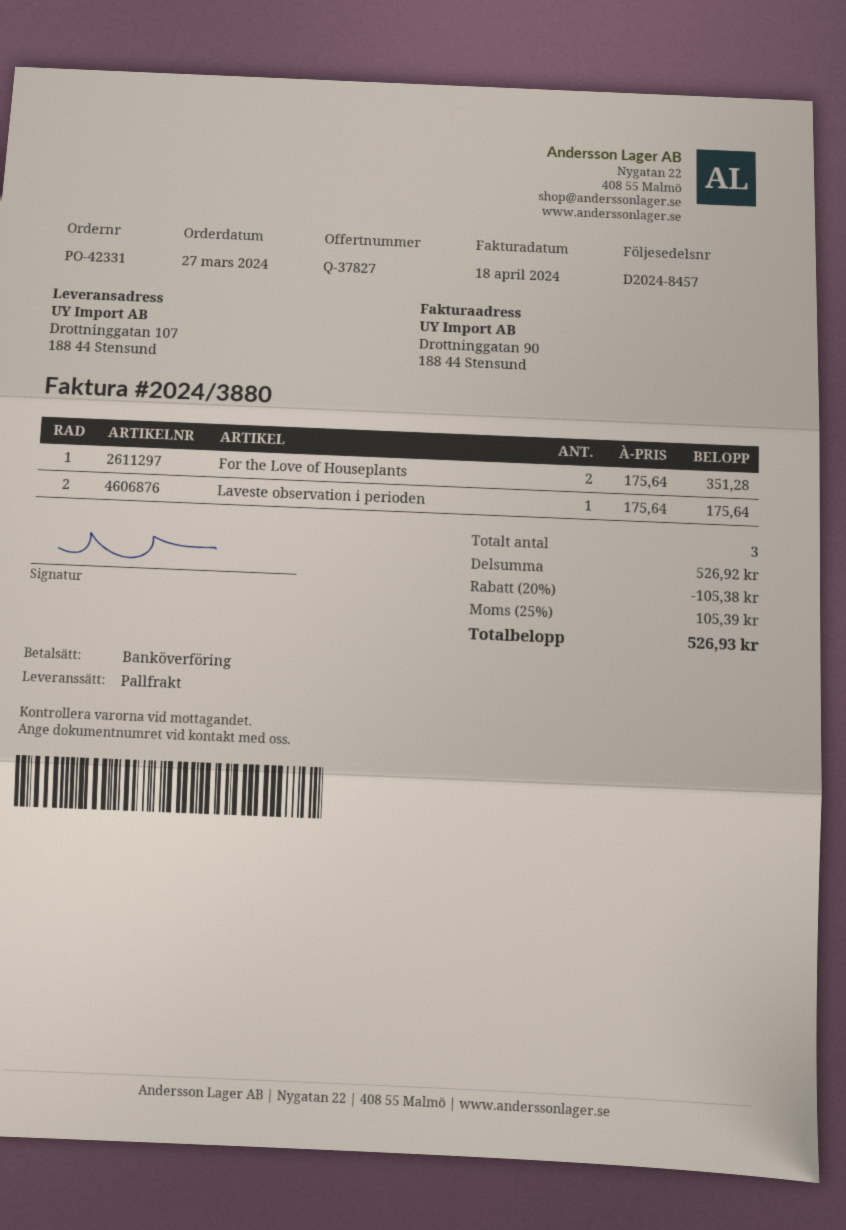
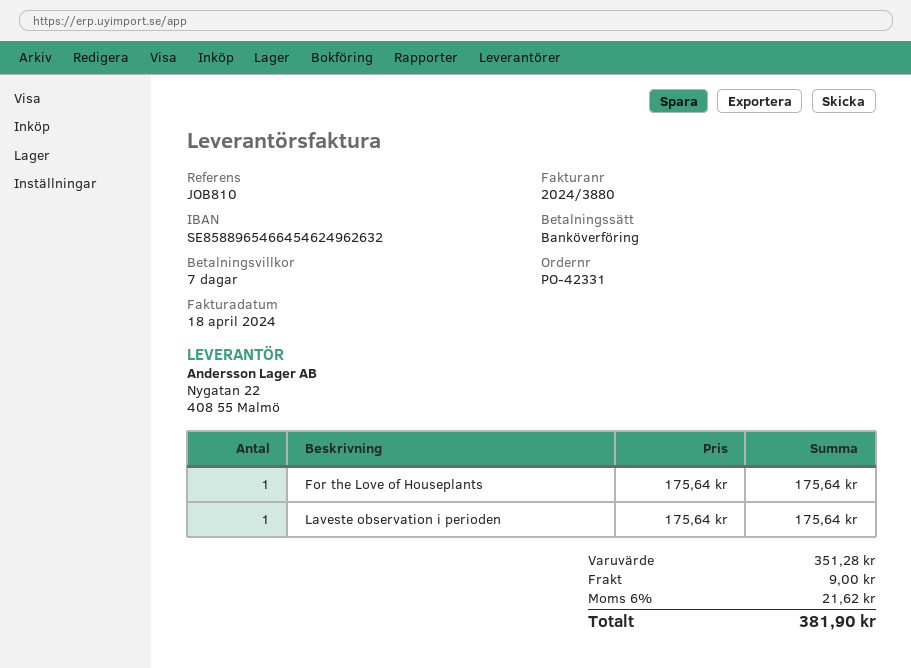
For the Love of Houseplants: 2 x 175.64 = 351.28 -> 1 x 175.64 = 175.64
subtotal: 526.92 -> 351.28
discount: 20% = 105.38 -> none
shipping: none -> 9.00
tax: 25% = 105.39 -> 6% = 21.62
total: 526.93 -> 381.90

